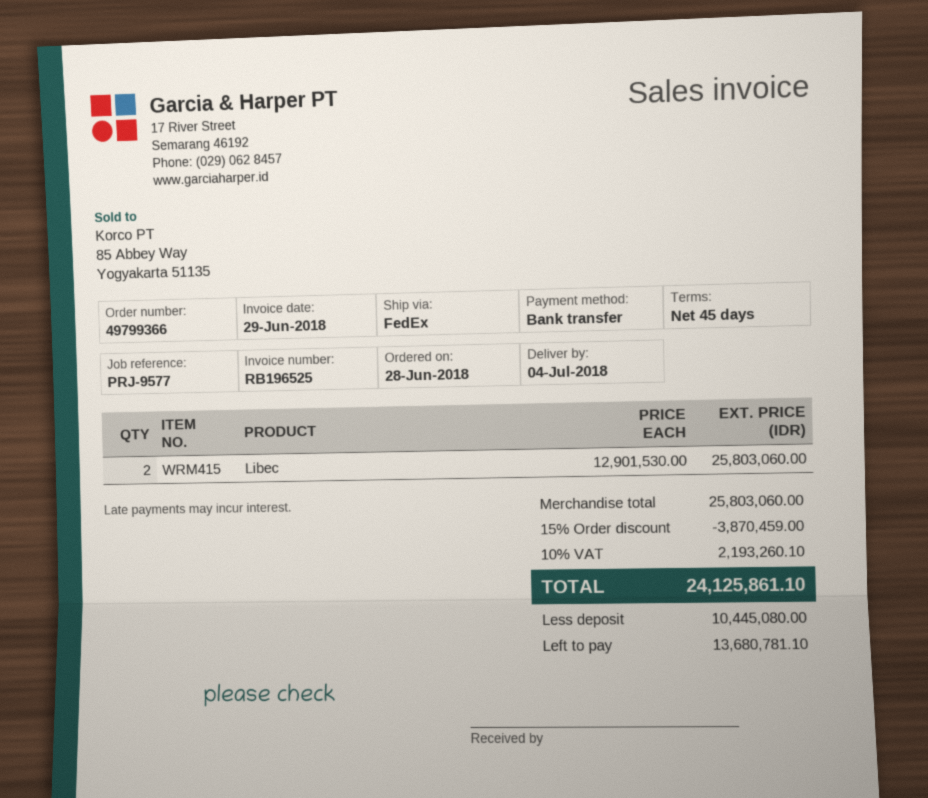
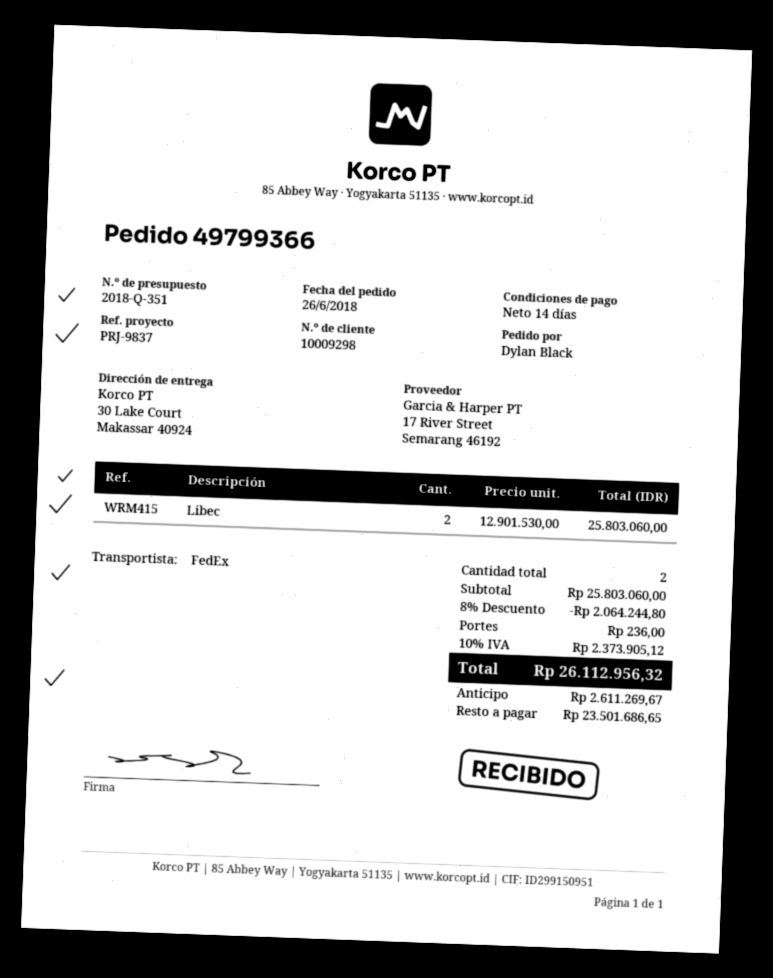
order date: 2018-06-28 -> 2018-06-26
payment terms: 45 days -> 14 days
reference: PRJ-9577 -> PRJ-9837
discount: 15% = 3870459.00 -> 8% = 2064244.80
shipping: none -> 236.00
tax: 10% = 2193260.10 -> 10% = 2373905.12
total: 24125861.10 -> 26112956.32
deposit: 10445080.00 -> 2611269.67
balance: 13680781.10 -> 23501686.65

